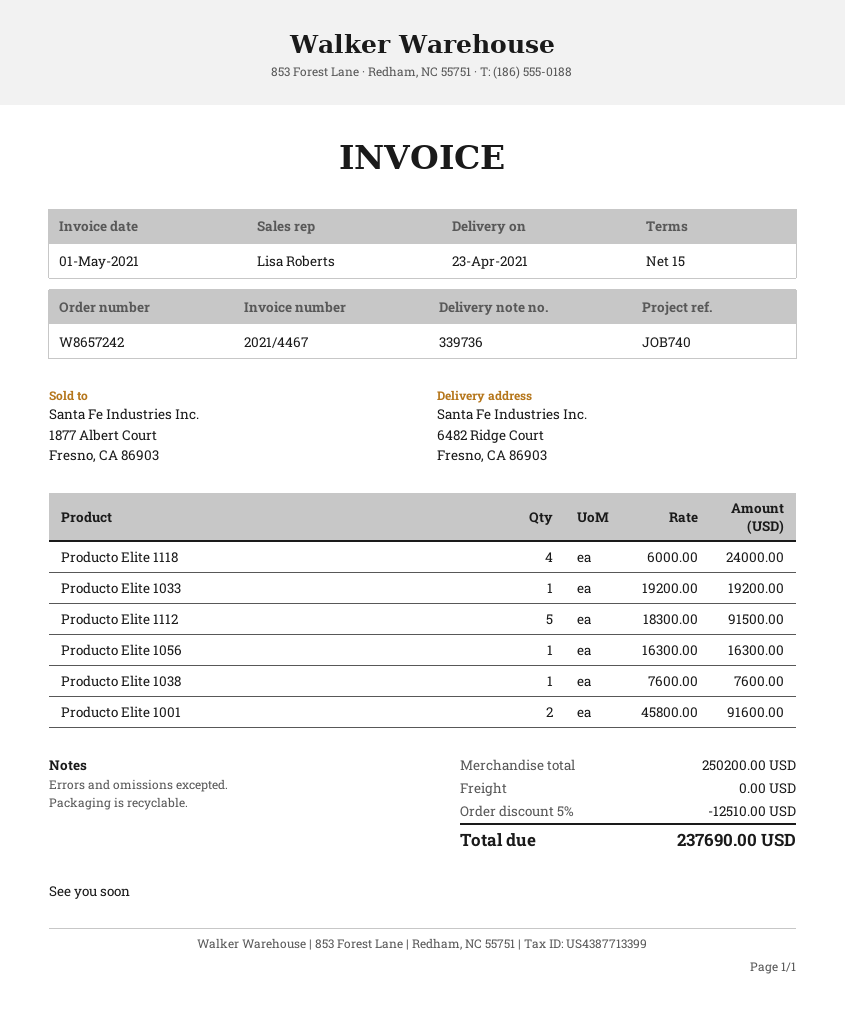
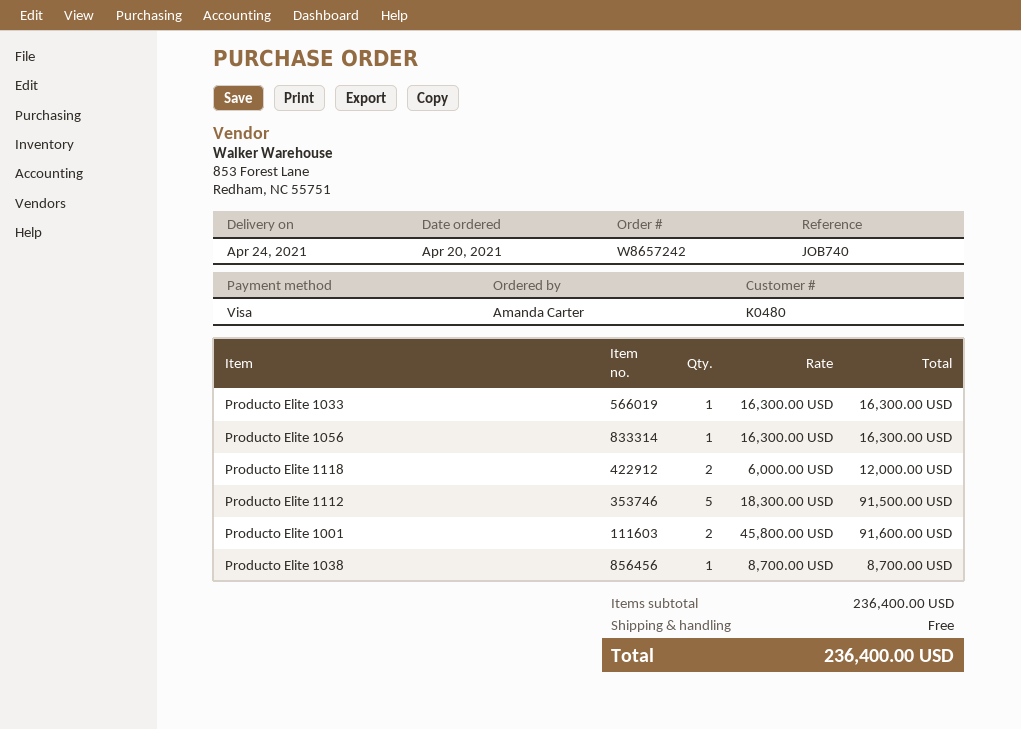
delivery date: 2021-04-23 -> 2021-04-24
Producto Elite 1118: 4 x 6000.00 = 24000.00 -> 2 x 6000.00 = 12000.00
Producto Elite 1033: 1 x 19200.00 = 19200.00 -> 1 x 16300.00 = 16300.00
Producto Elite 1038: 1 x 7600.00 = 7600.00 -> 1 x 8700.00 = 8700.00
subtotal: 250200.00 -> 236400.00
discount: 5% = 12510.00 -> none
total: 237690.00 -> 236400.00

